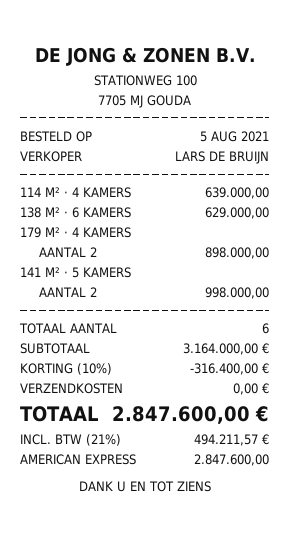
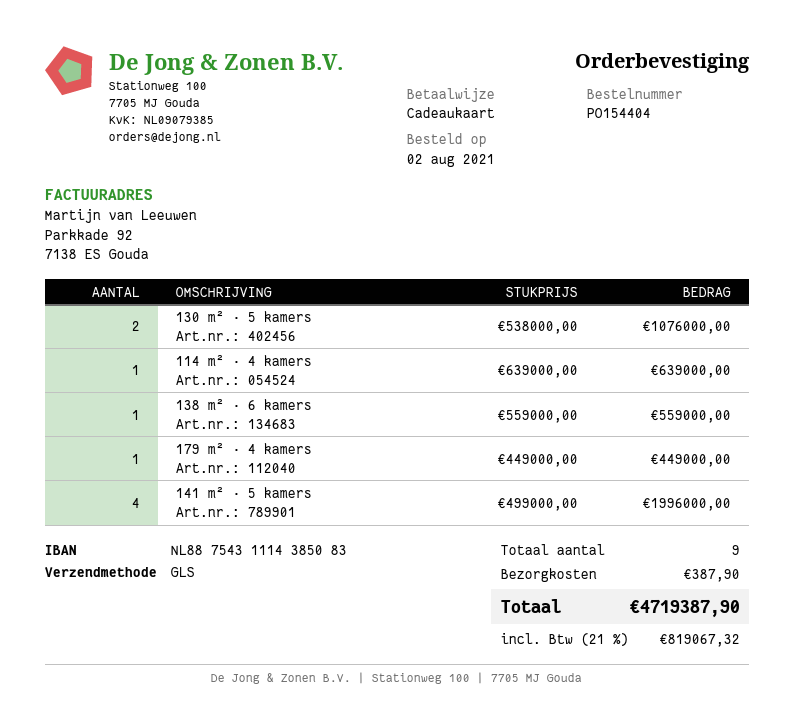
order date: 2021-08-05 -> 2021-08-02
payment method: American Express -> gift card
138 M² · 6 KAMERS: 1 for 629000.00 -> 1 for 559000.00
179 M² · 4 KAMERS: 2 for 898000.00 -> 1 for 449000.00
141 M² · 5 KAMERS: 2 for 998000.00 -> 4 for 1996000.00
130 m² · 5 kamers: none -> 2 for 1076000.00
total quantity: 6 -> 9
discount: 10% = 316400.00 -> none
shipping: 0.00 -> 387.90
tax: 21% = 494211.57 -> 21% = 819067.32
total: 2847600.00 -> 4719387.90

